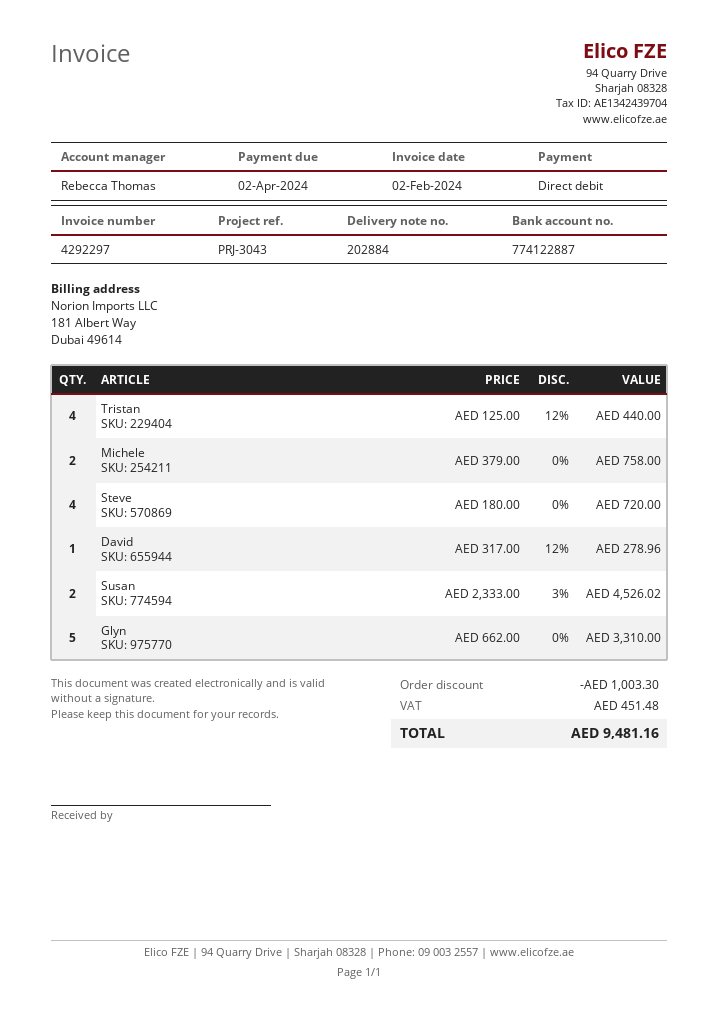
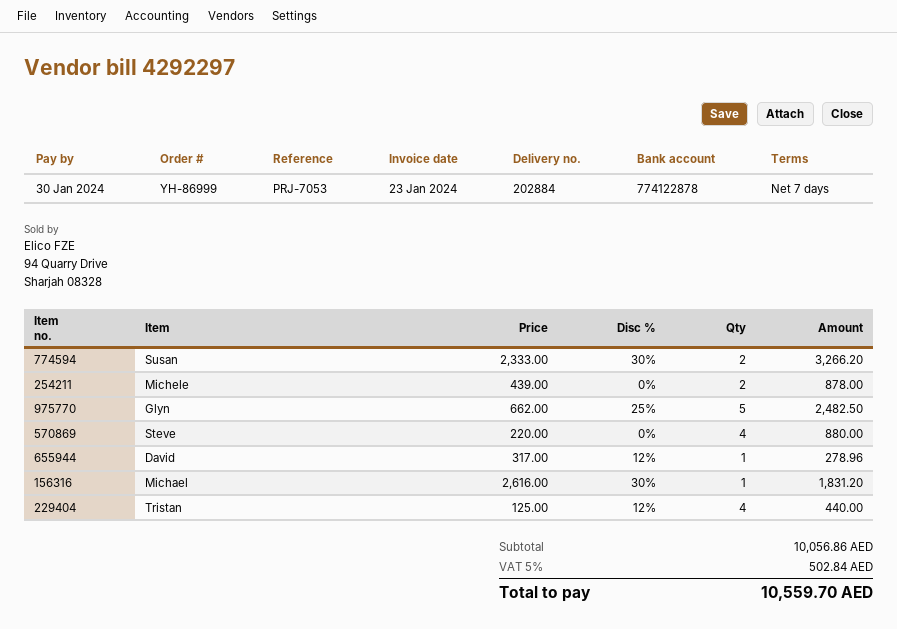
invoice date: 2024-02-02 -> 2024-01-23
due date: 2024-04-02 -> 2024-01-30
reference: PRJ-3043 -> PRJ-7053
bank account: 774122887 -> 774122878
Michele: 2 x 379.00 = 758.00 -> 2 x 439.00 = 878.00
Steve: 4 x 180.00 = 720.00 -> 4 x 220.00 = 880.00
Susan: 2 x 2333.00 - 3% = 4526.02 -> 2 x 2333.00 - 30% = 3266.20
Glyn: 5 x 662.00 = 3310.00 -> 5 x 662.00 - 25% = 2482.50
Michael: none -> 1 x 2616.00 - 30% = 1831.20
discount: 1003.30 -> none
tax: 451.48 -> 502.84
total: 9481.16 -> 10559.70

